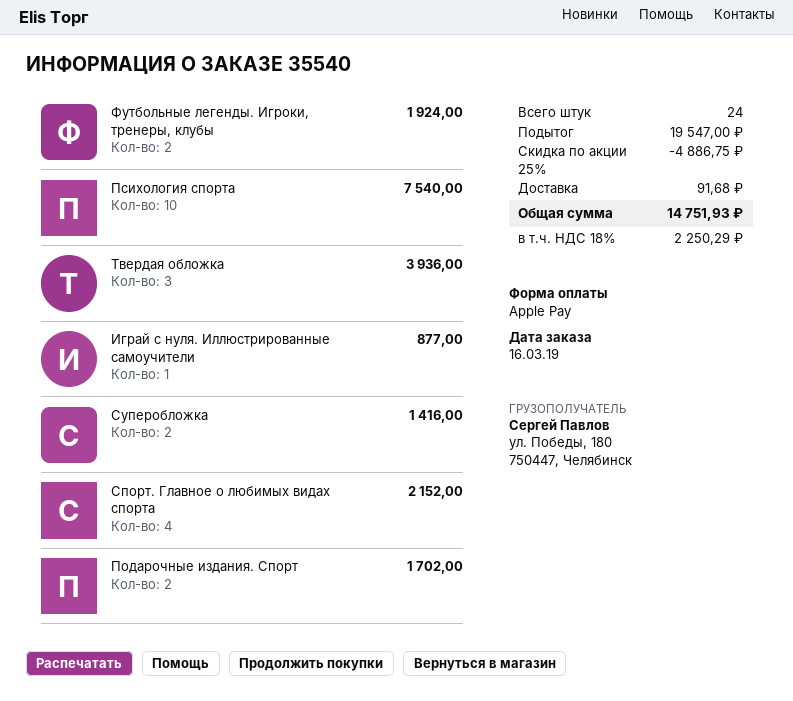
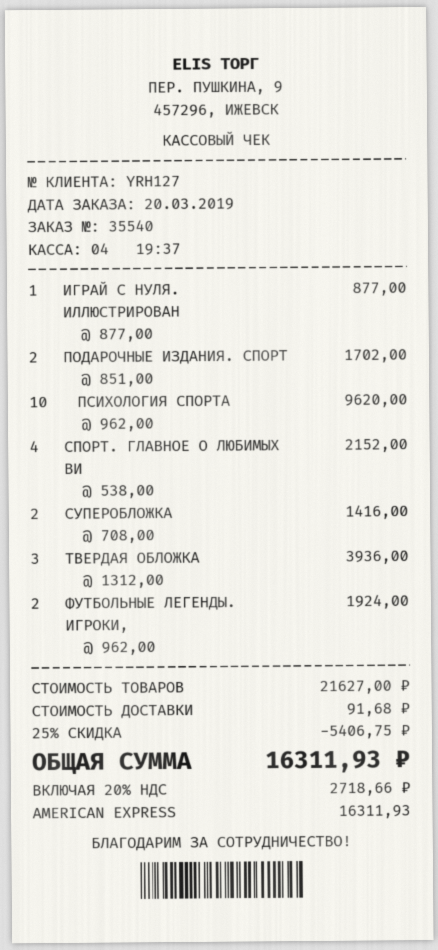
order date: 2019-03-16 -> 2019-03-20
payment method: Apple Pay -> American Express
Психология спорта: 10 for 7540.00 -> 10 for 9620.00
subtotal: 19547.00 -> 21627.00
discount: 25% = 4886.75 -> 25% = 5406.75
tax: 18% = 2250.29 -> 20% = 2718.66
total: 14751.93 -> 16311.93

